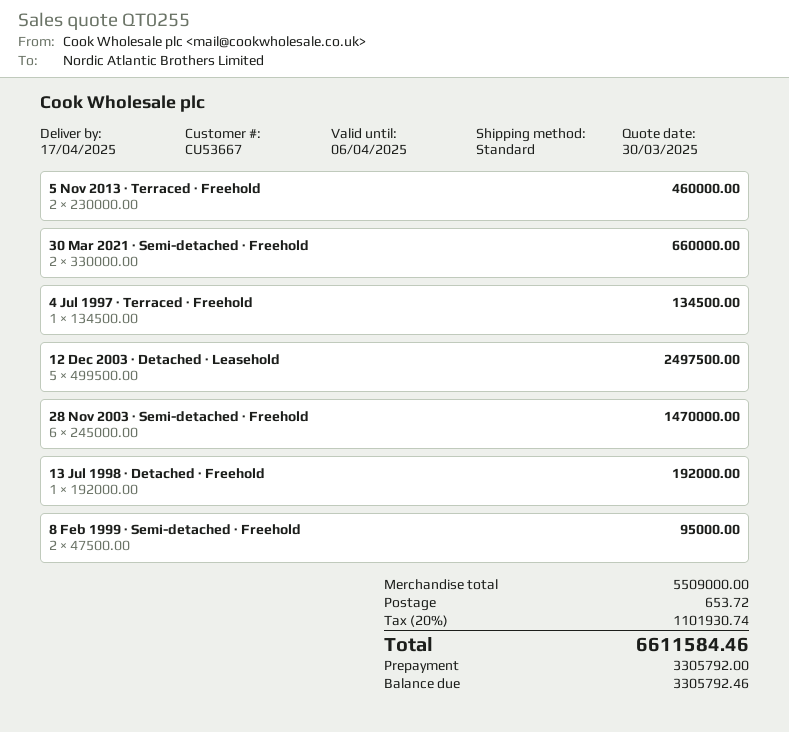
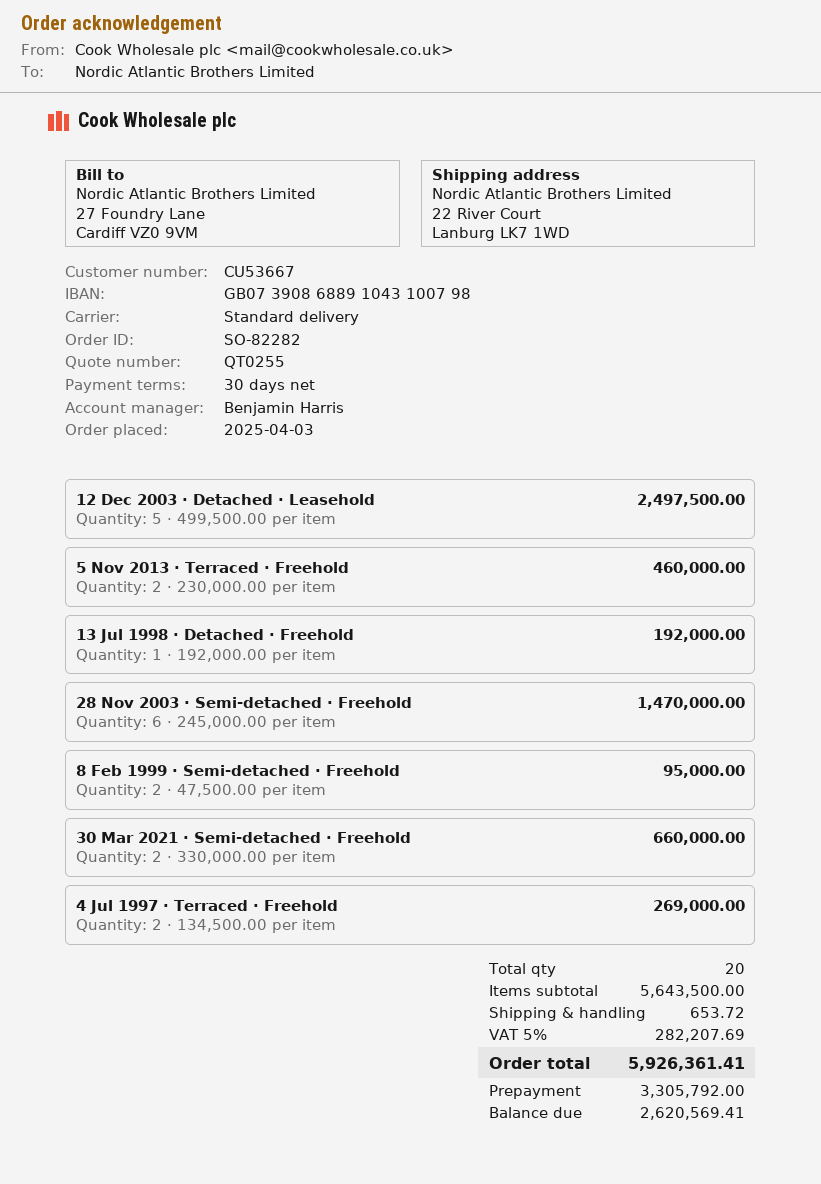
4 Jul 1997 · Terraced · Freehold: 1 x 134500.00 = 134500.00 -> 2 x 134500.00 = 269000.00
subtotal: 5509000.00 -> 5643500.00
tax: 20% = 1101930.74 -> 5% = 282207.69
total: 6611584.46 -> 5926361.41
balance: 3305792.46 -> 2620569.41

